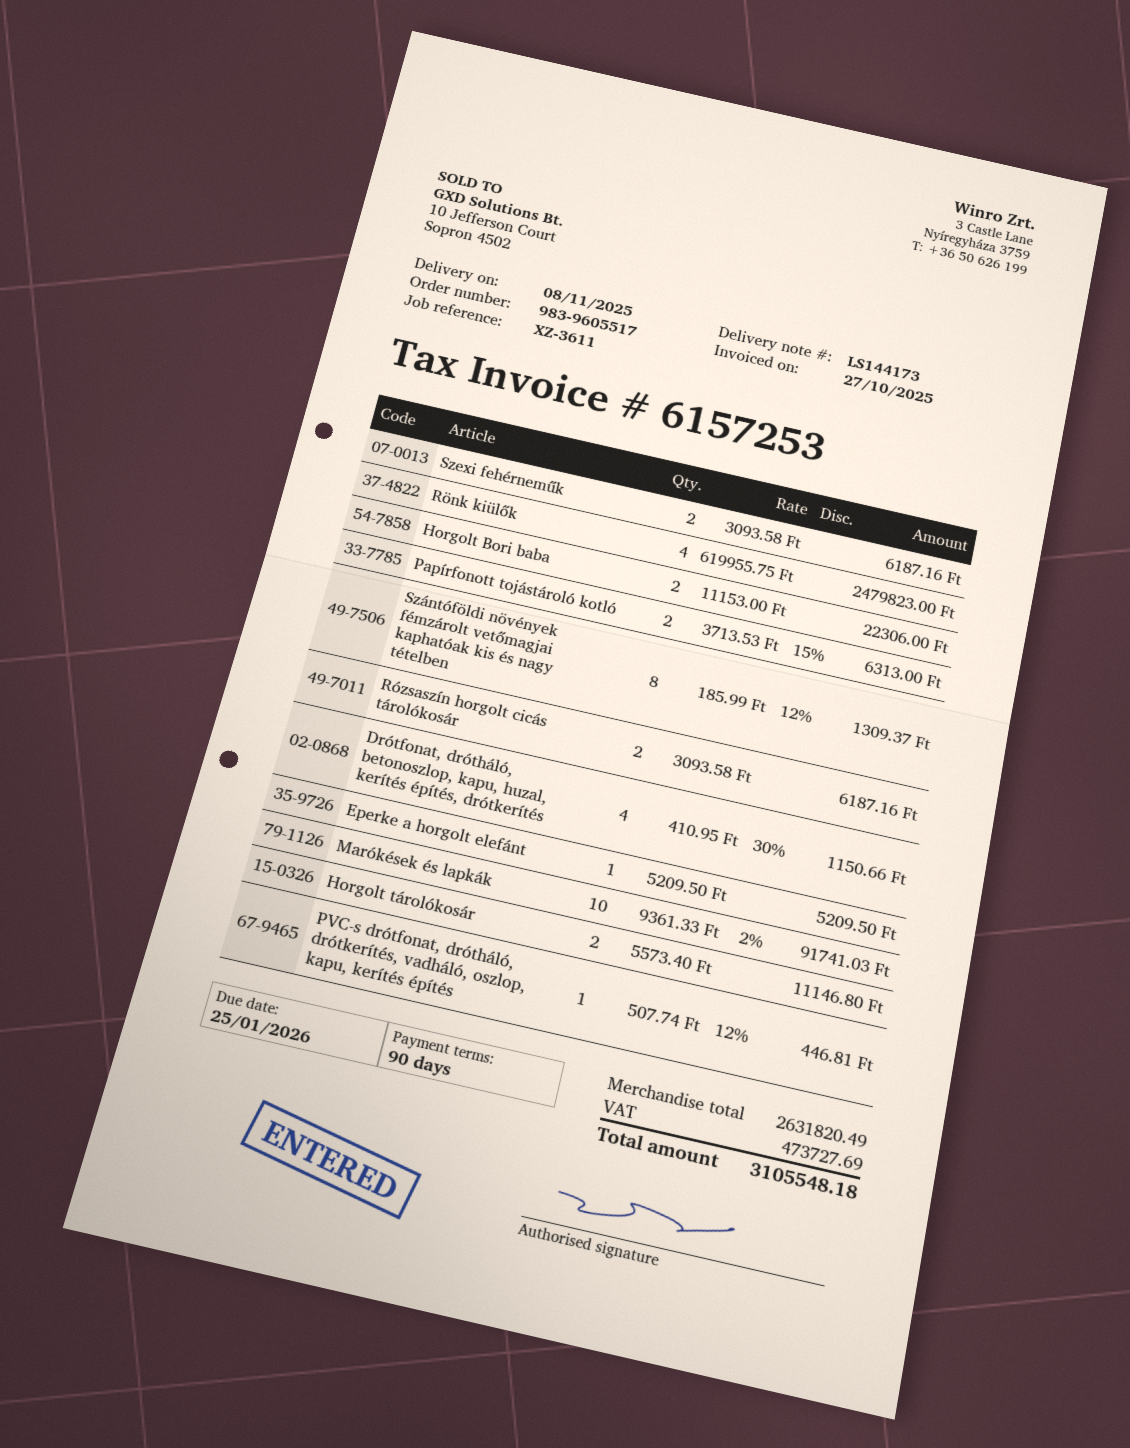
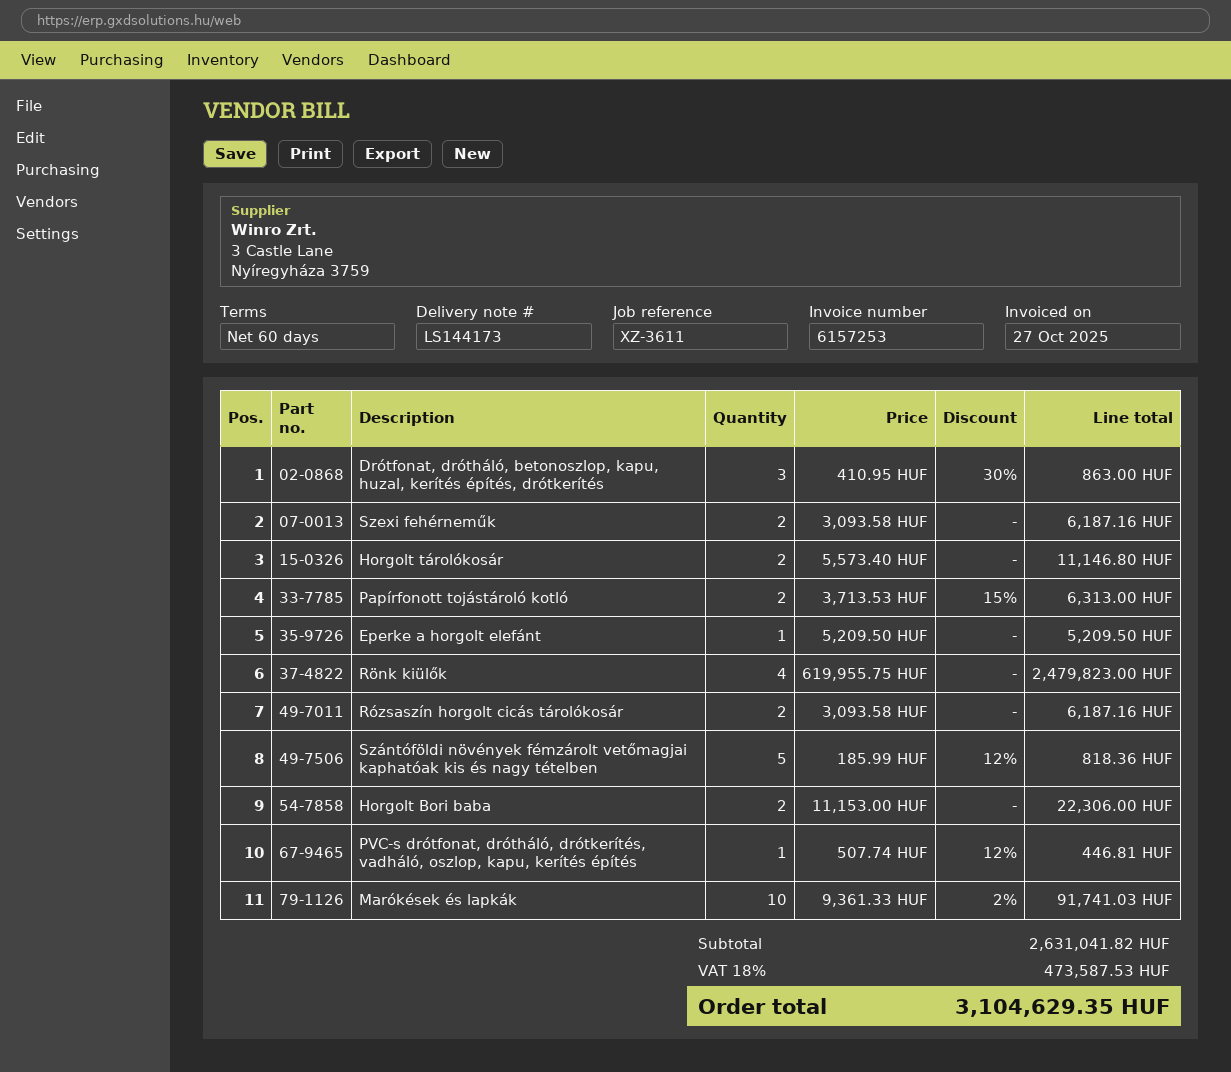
payment terms: 90 days -> 60 days
Szántóföldi növények fémzárolt vetőmagjai kaphatóak kis és nagy tételben: 8 x 185.99 - 12% = 1309.37 -> 5 x 185.99 - 12% = 818.36
Drótfonat, drótháló, betonoszlop, kapu, huzal, kerítés építés, drótkerítés: 4 x 410.95 - 30% = 1150.66 -> 3 x 410.95 - 30% = 863.00
subtotal: 2631820.49 -> 2631041.82
tax: 473727.69 -> 473587.53
total: 3105548.18 -> 3104629.35

